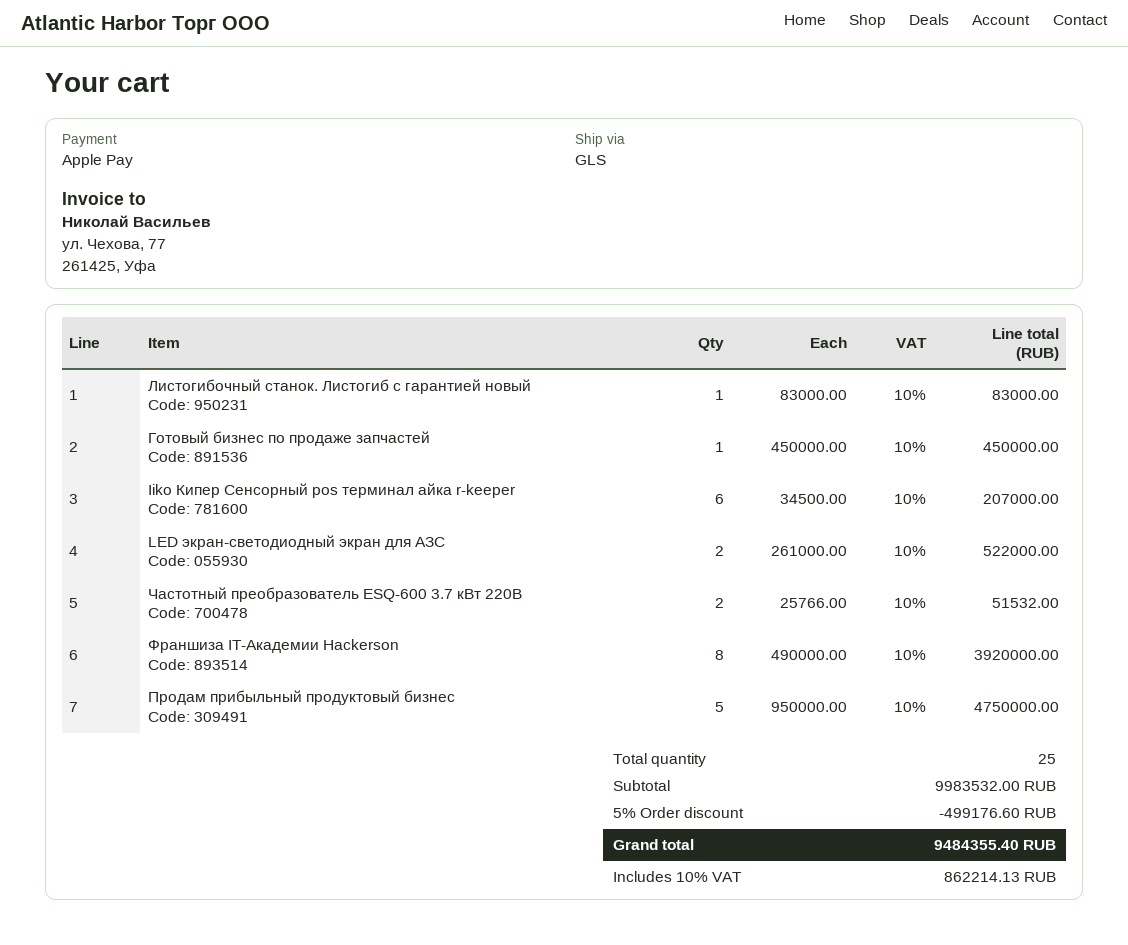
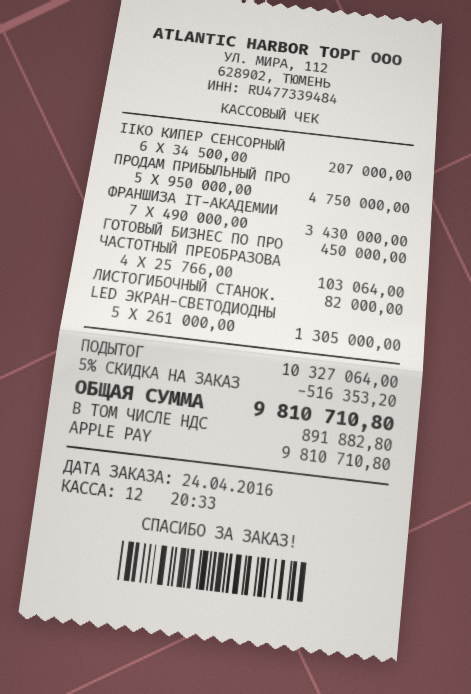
Листогибочный станок. Листогиб с гарантией новый: 1 x 83000.00 = 83000.00 -> 1 x 82000.00 = 82000.00
LED экран-светодиодный экран для АЗС: 2 x 261000.00 = 522000.00 -> 5 x 261000.00 = 1305000.00
Частотный преобразователь ESQ-600 3.7 кВт 220В: 2 x 25766.00 = 51532.00 -> 4 x 25766.00 = 103064.00
Франшиза IT-Академии Hackerson: 8 x 490000.00 = 3920000.00 -> 7 x 490000.00 = 3430000.00
subtotal: 9983532.00 -> 10327064.00
discount: 5% = 499176.60 -> 5% = 516353.20
tax: 862214.13 -> 891882.80
total: 9484355.40 -> 9810710.80

